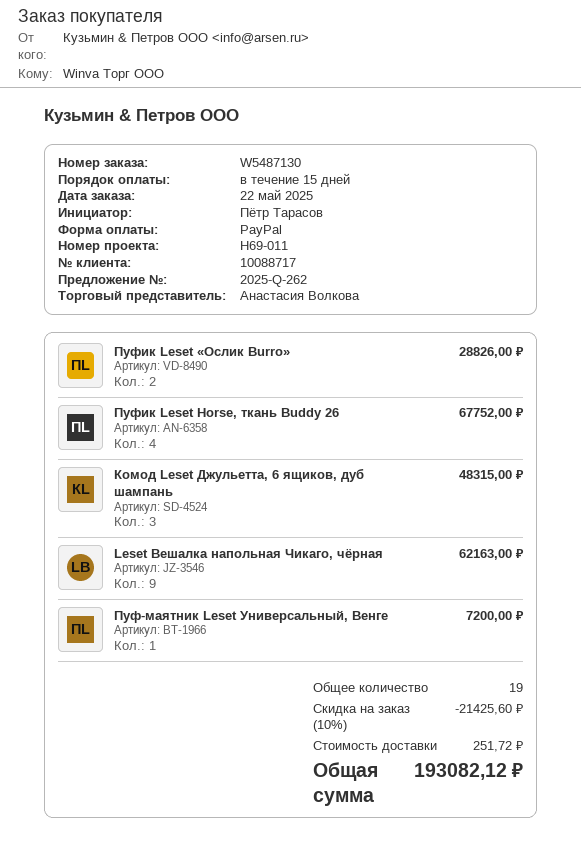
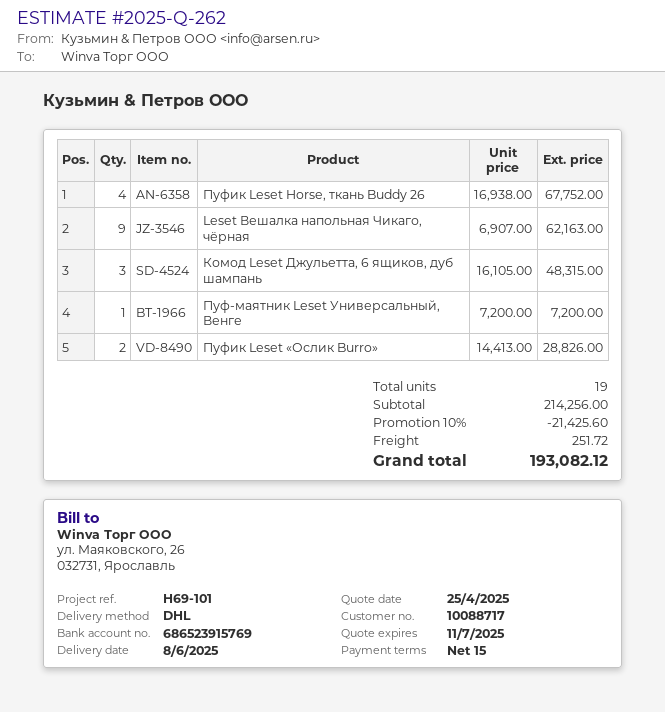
reference: H69-011 -> H69-101

